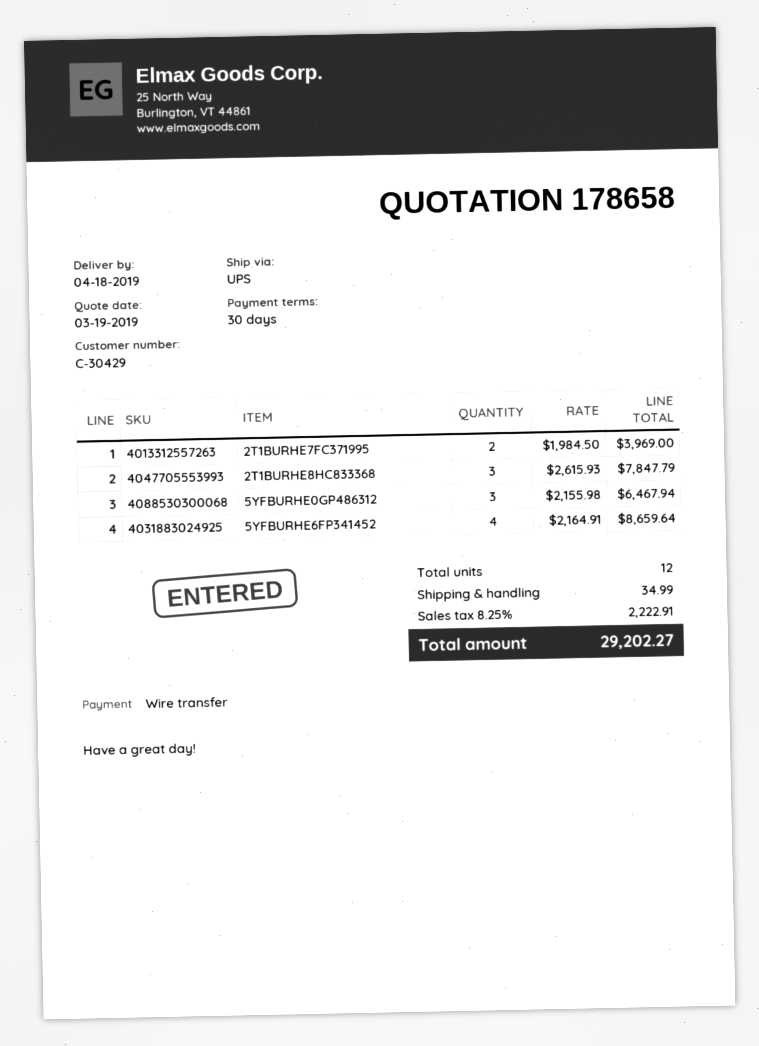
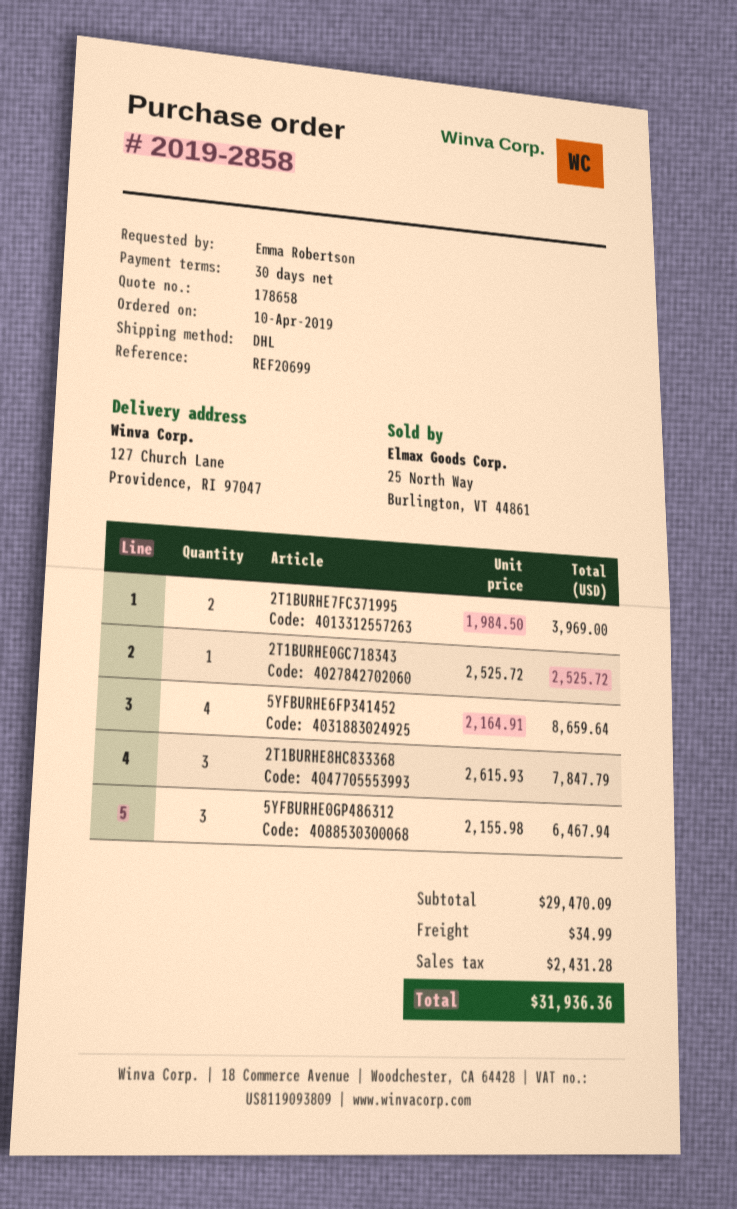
shipping method: UPS -> DHL
2T1BURHE0GC718343: none -> 1 x 2525.72 = 2525.72
tax: 2222.91 -> 2431.28
total: 29202.27 -> 31936.36

